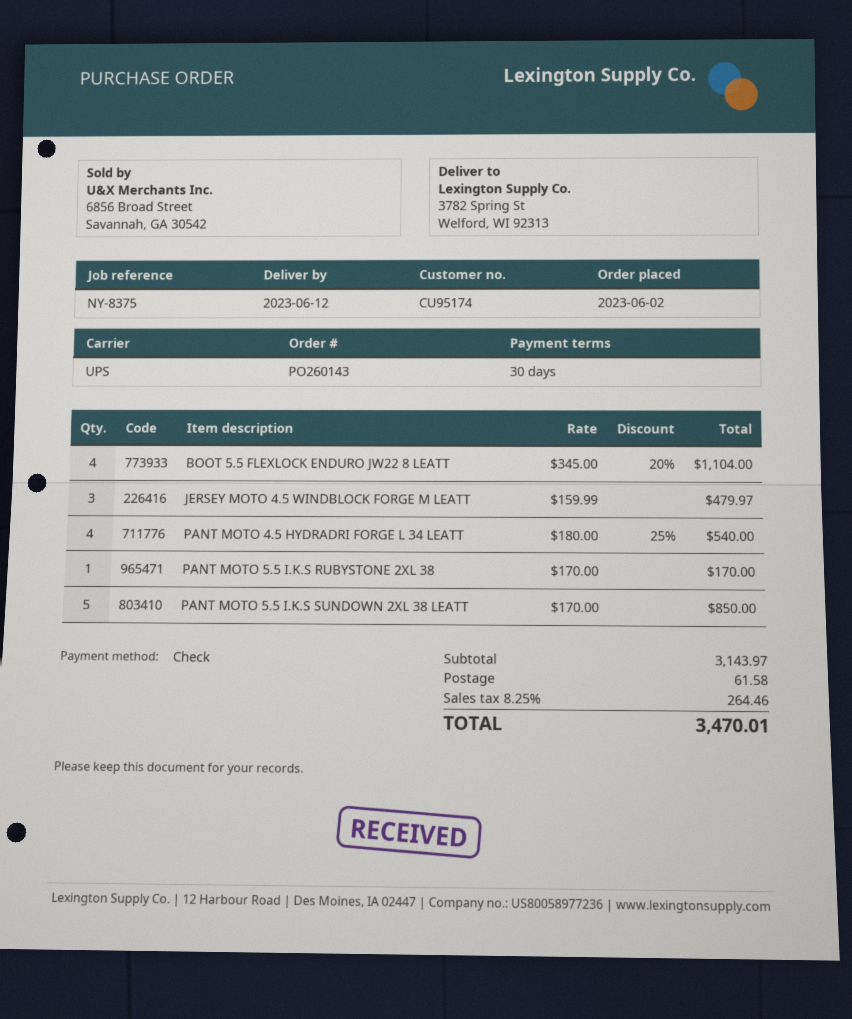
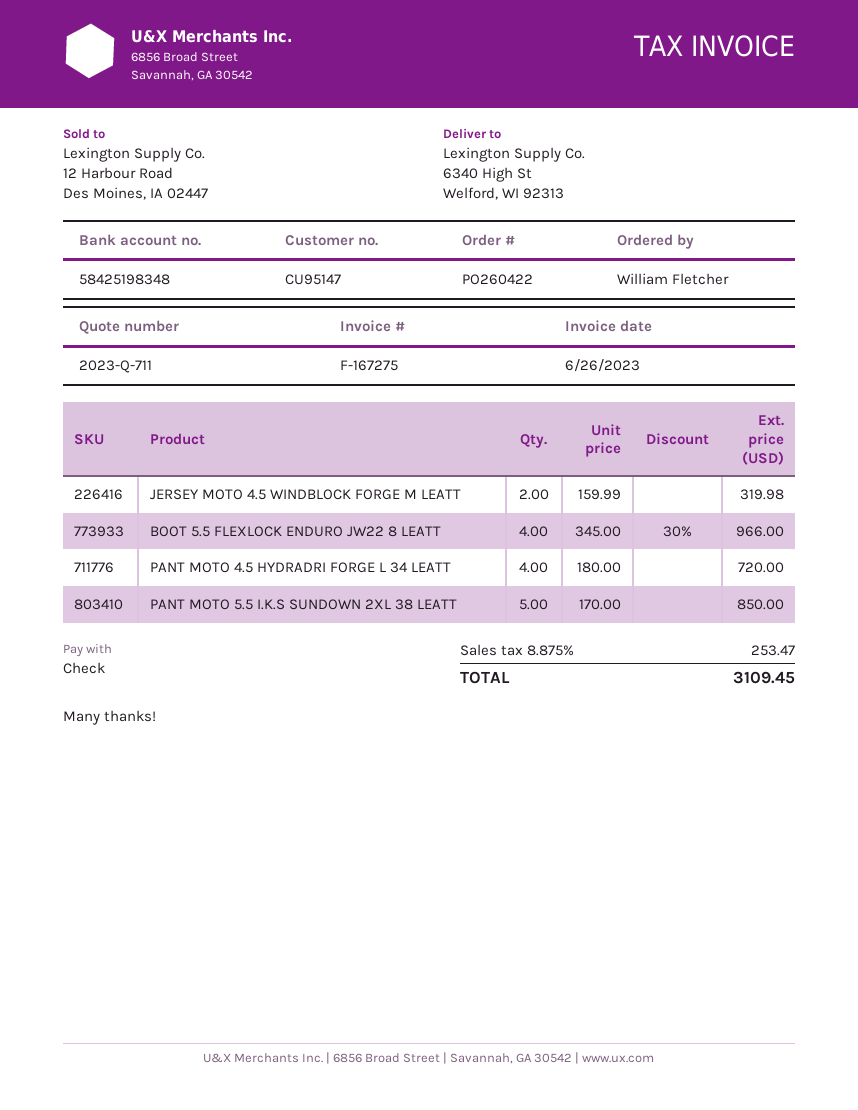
order number: PO260143 -> PO260422
customer number: CU95174 -> CU95147
ship to: 3782 Spring St, Welford, WI 92313 -> 6340 High St, Welford, WI 92313
BOOT 5.5 FLEXLOCK ENDURO JW22 8 LEATT: 4 x 345.00 - 20% = 1104.00 -> 4 x 345.00 - 30% = 966.00
JERSEY MOTO 4.5 WINDBLOCK FORGE M LEATT: 3 x 159.99 = 479.97 -> 2 x 159.99 = 319.98
PANT MOTO 4.5 HYDRADRI FORGE L 34 LEATT: 4 x 180.00 - 25% = 540.00 -> 4 x 180.00 = 720.00
PANT MOTO 5.5 I.K.S RUBYSTONE 2XL 38: 1 x 170.00 = 170.00 -> none
shipping: 61.58 -> none
tax: 8.25% = 264.46 -> 8.875% = 253.47
total: 3470.01 -> 3109.45

